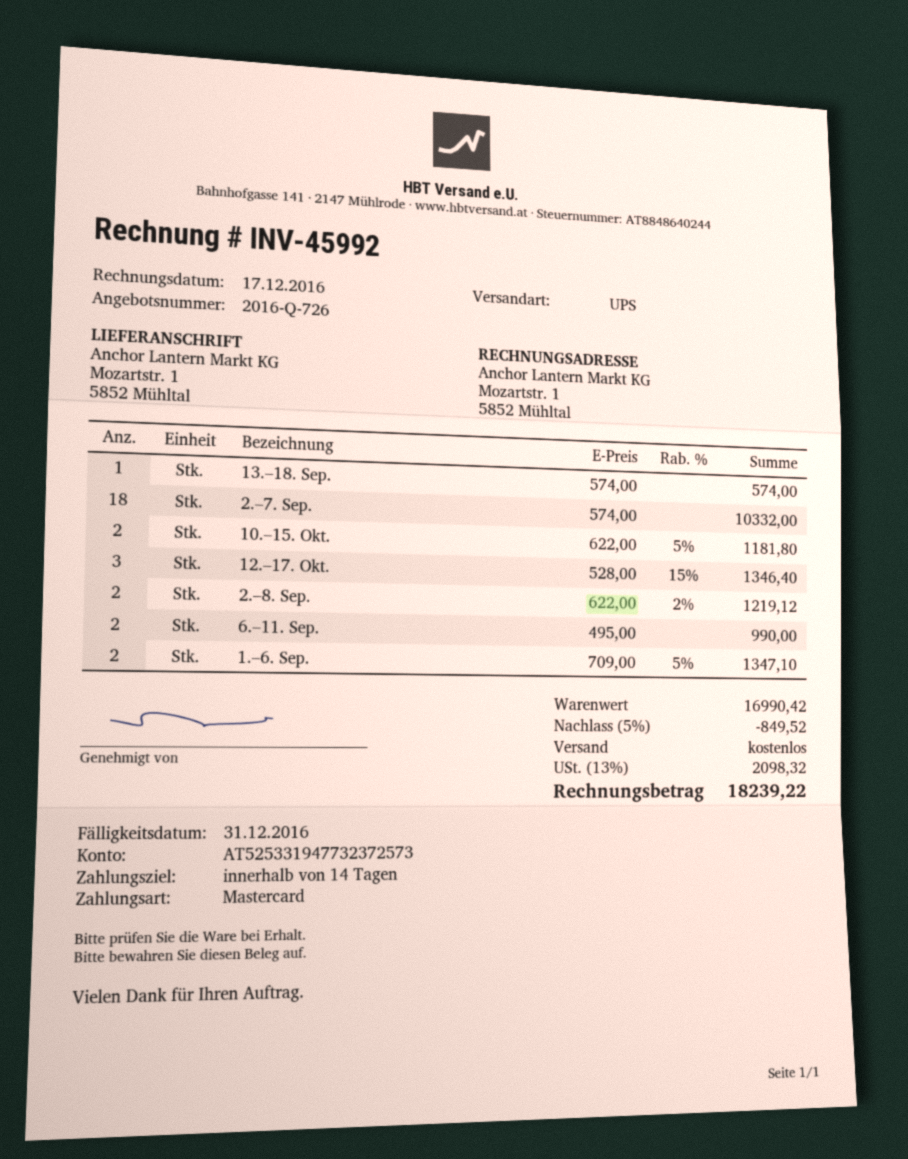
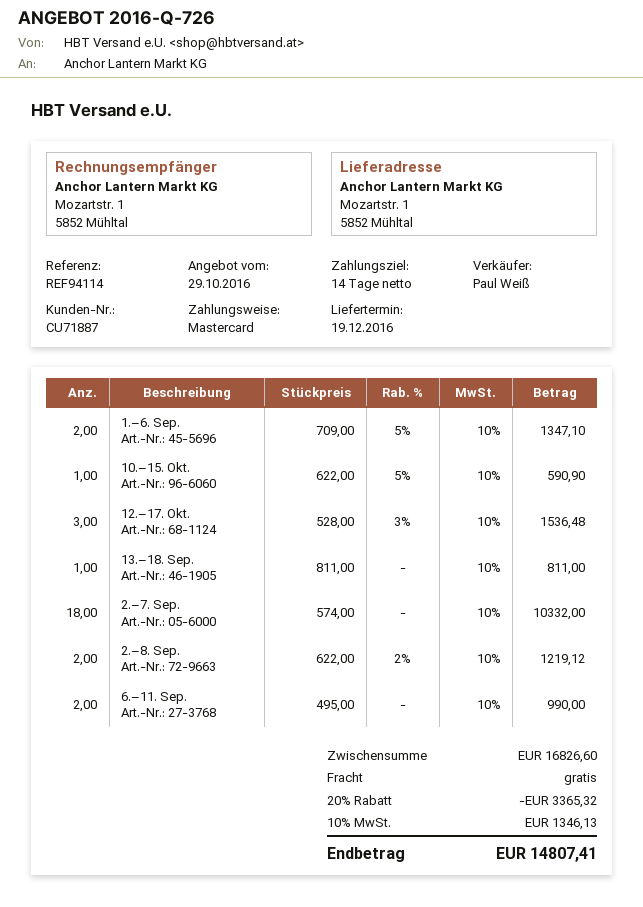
13.–18. Sep.: 1 x 574.00 = 574.00 -> 1 x 811.00 = 811.00
10.–15. Okt.: 2 x 622.00 - 5% = 1181.80 -> 1 x 622.00 - 5% = 590.90
12.–17. Okt.: 3 x 528.00 - 15% = 1346.40 -> 3 x 528.00 - 3% = 1536.48
subtotal: 16990.42 -> 16826.60
discount: 5% = 849.52 -> 20% = 3365.32
tax: 13% = 2098.32 -> 10% = 1346.13
total: 18239.22 -> 14807.41

